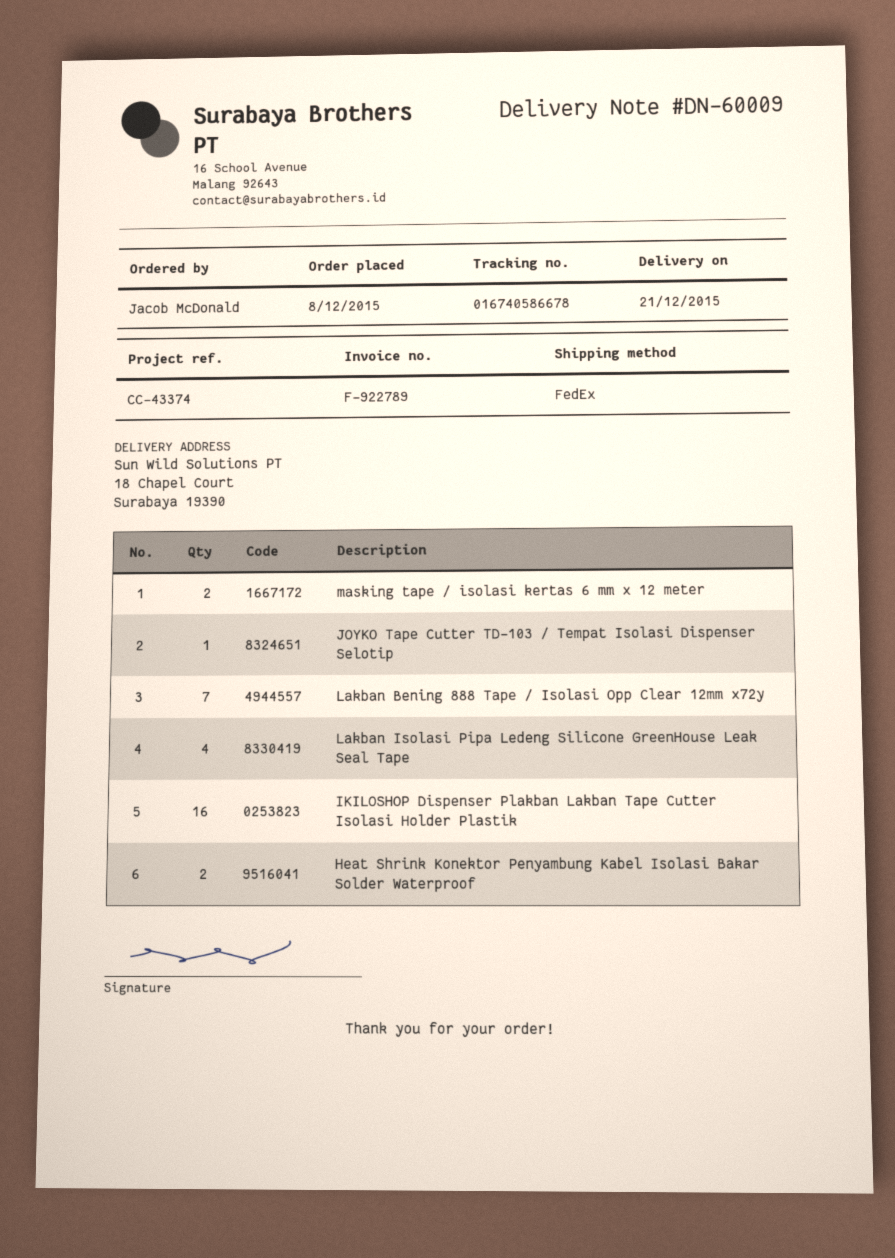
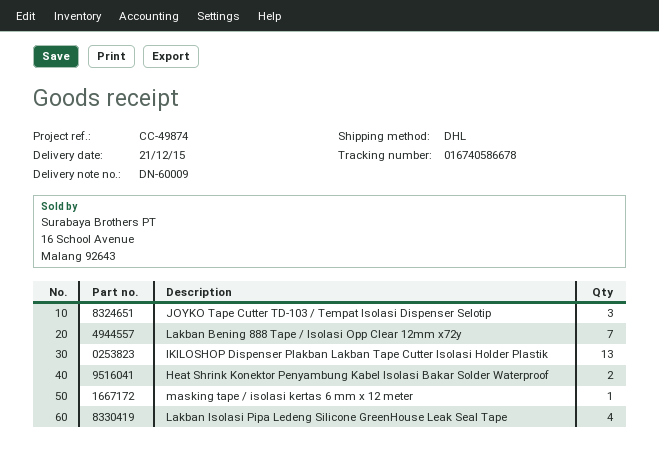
reference: CC-43374 -> CC-49874
shipping method: FedEx -> DHL
masking tape / isolasi kertas 6 mm x 12 meter: 2 -> 1
JOYKO Tape Cutter TD-103 / Tempat Isolasi Dispenser Selotip: 1 -> 3
IKILOSHOP Dispenser Plakban Lakban Tape Cutter Isolasi Holder Plastik: 16 -> 13

